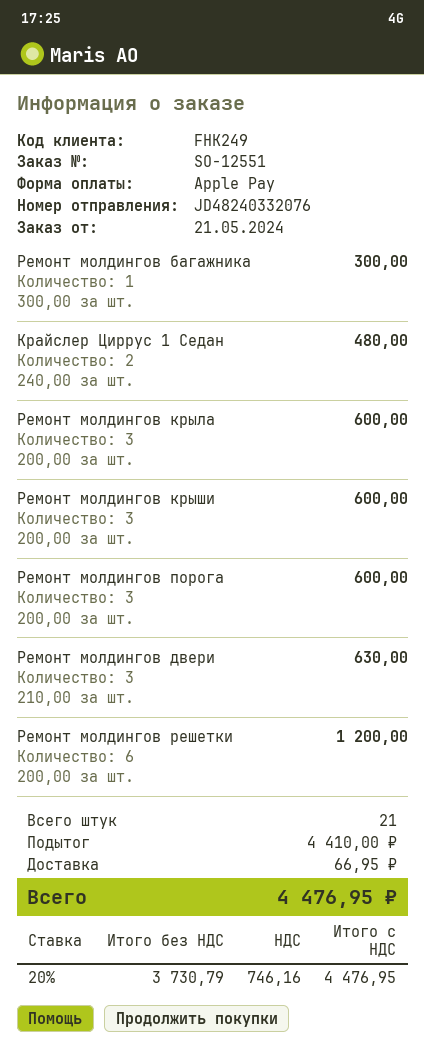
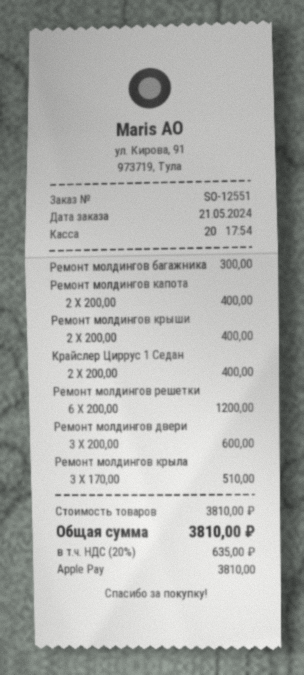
Крайслер Циррус 1 Седан: 2 x 240.00 = 480.00 -> 2 x 200.00 = 400.00
Ремонт молдингов крыла: 3 x 200.00 = 600.00 -> 3 x 170.00 = 510.00
Ремонт молдингов крыши: 3 x 200.00 = 600.00 -> 2 x 200.00 = 400.00
Ремонт молдингов порога: 3 x 200.00 = 600.00 -> none
Ремонт молдингов двери: 3 x 210.00 = 630.00 -> 3 x 200.00 = 600.00
Ремонт молдингов капота: none -> 2 x 200.00 = 400.00
subtotal: 4410.00 -> 3810.00
shipping: 66.95 -> none
tax: 20% = 746.16 -> 20% = 635.00
total: 4476.95 -> 3810.00

